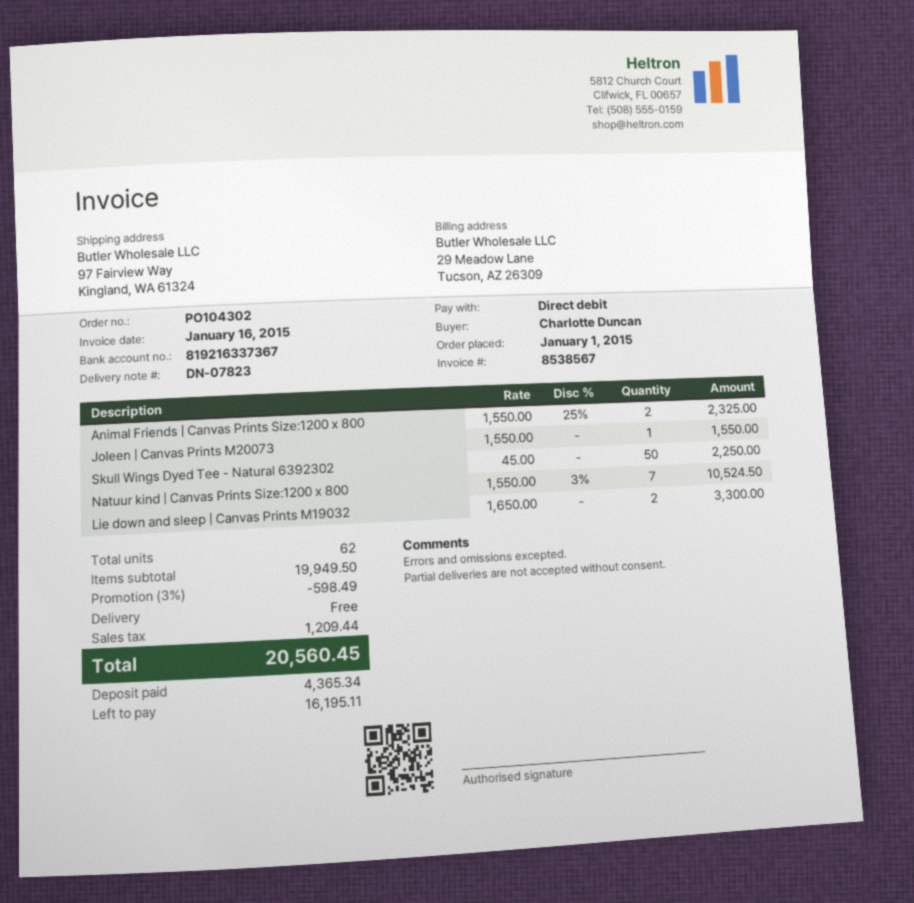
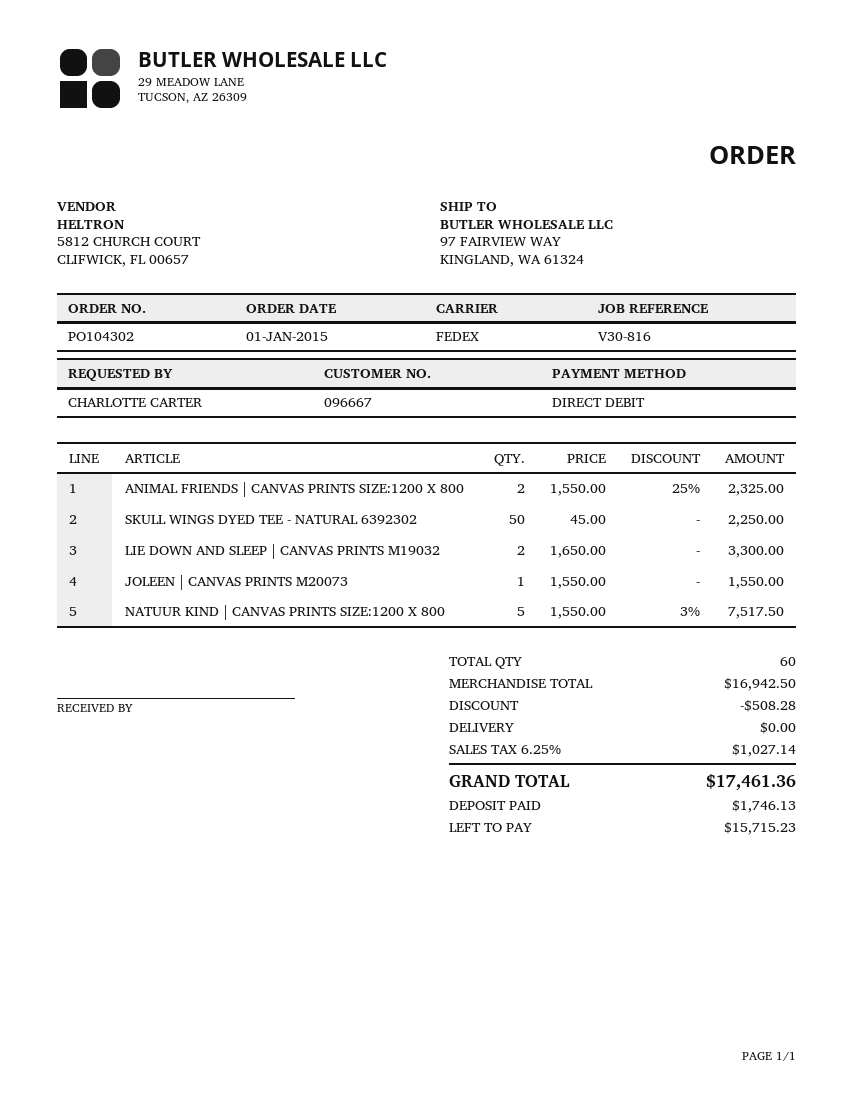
ordered by: Charlotte Duncan -> CHARLOTTE CARTER
Natuur kind | Canvas Prints Size:1200 x 800: 7 x 1550.00 - 3% = 10524.50 -> 5 x 1550.00 - 3% = 7517.50
total quantity: 62 -> 60
subtotal: 19949.50 -> 16942.50
discount: 598.49 -> 508.28
tax: 1209.44 -> 1027.14
total: 20560.45 -> 17461.36
deposit: 4365.34 -> 1746.13
balance: 16195.11 -> 15715.23

